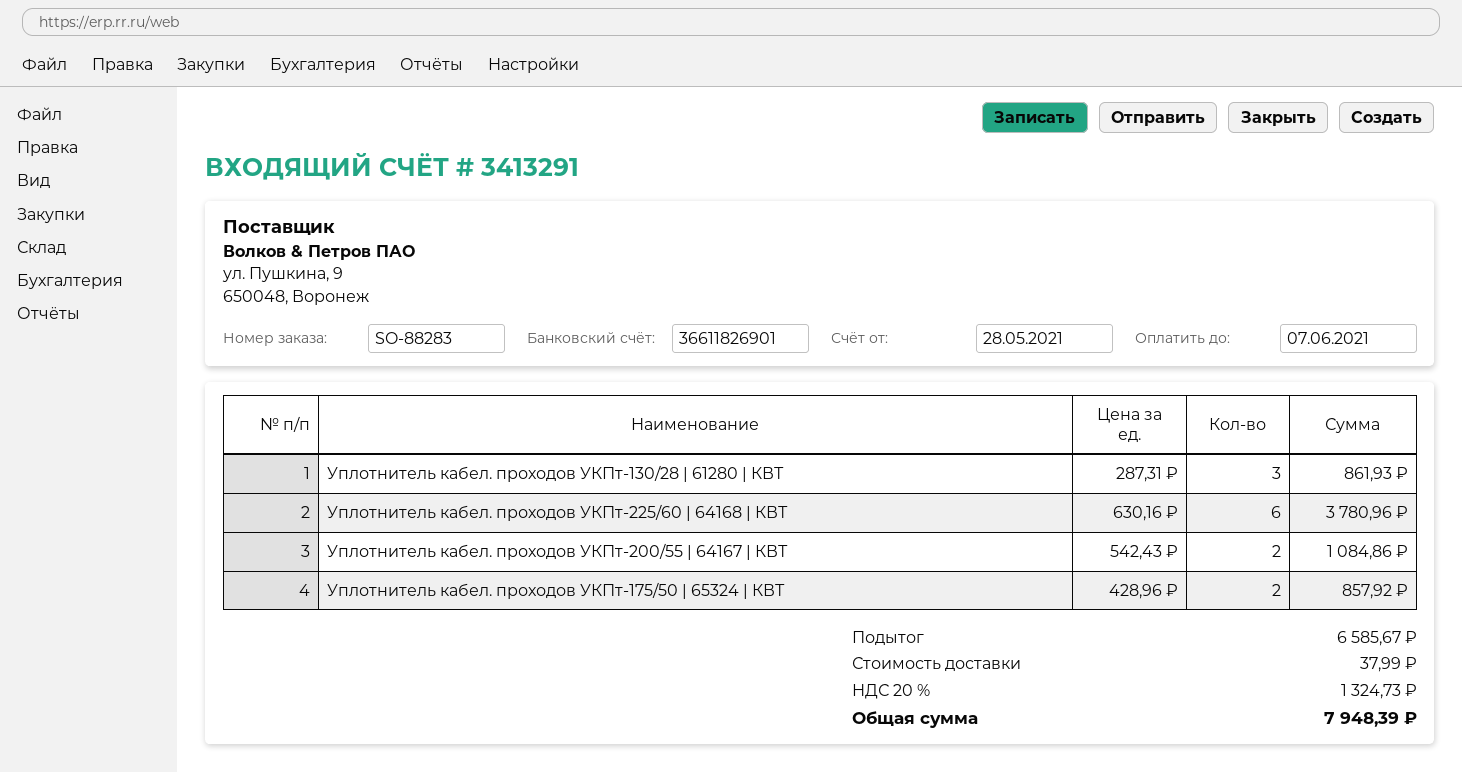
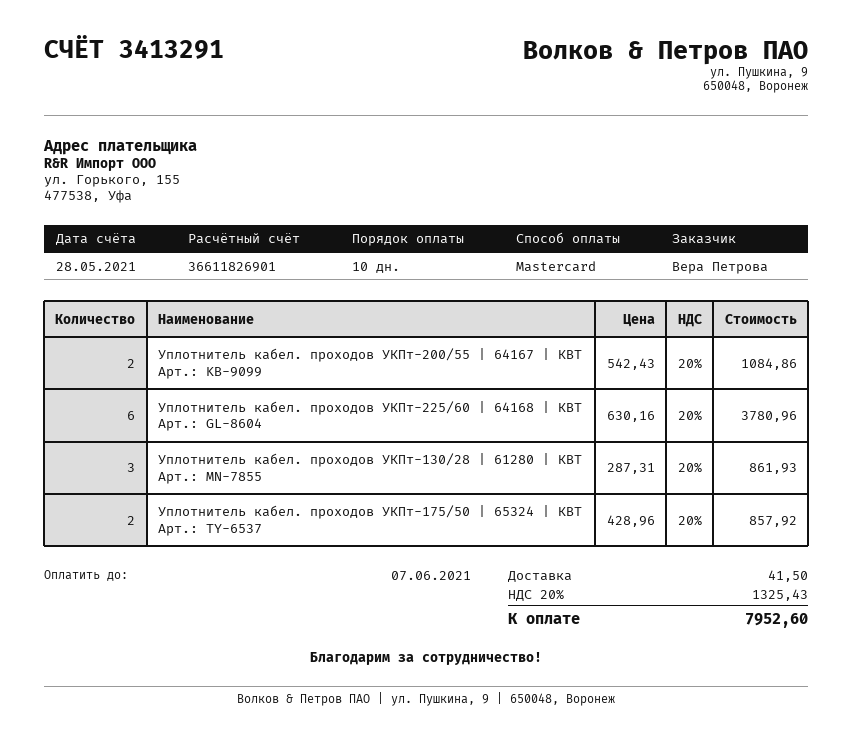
shipping: 37.99 -> 41.50
tax: 20% = 1324.73 -> 20% = 1325.43
total: 7948.39 -> 7952.60

